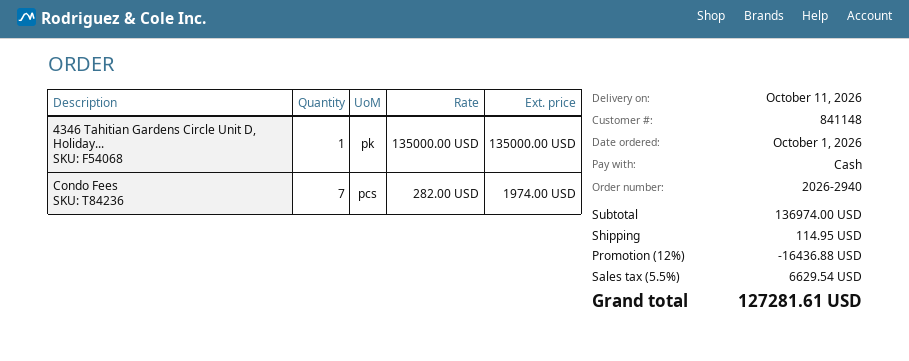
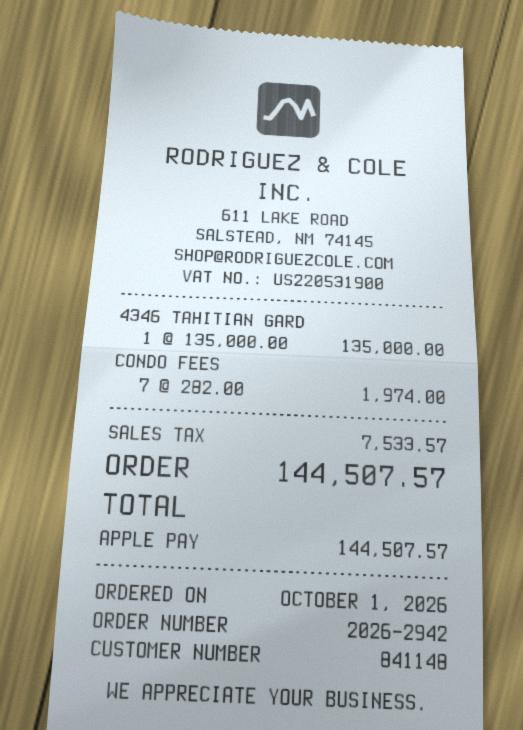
order number: 2026-2940 -> 2026-2942
payment method: cash -> Apple Pay
discount: 12% = 16436.88 -> none
shipping: 114.95 -> none
tax: 6629.54 -> 7533.57
total: 127281.61 -> 144507.57

